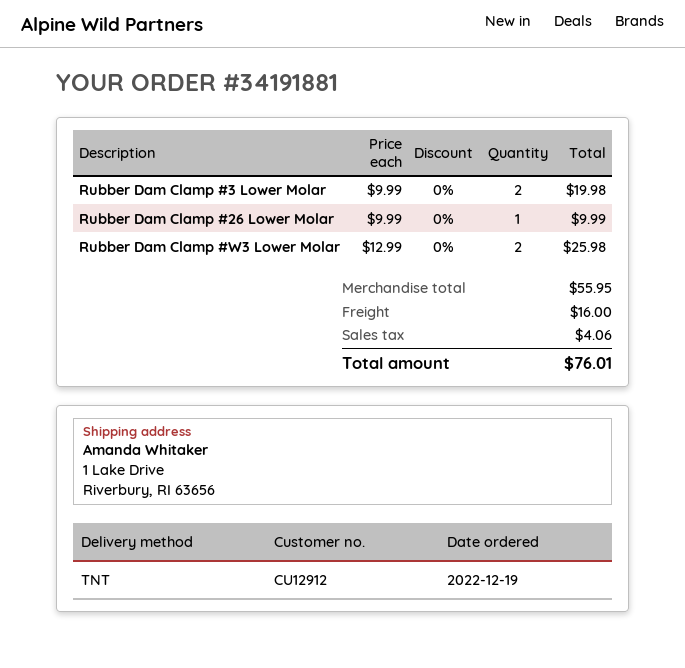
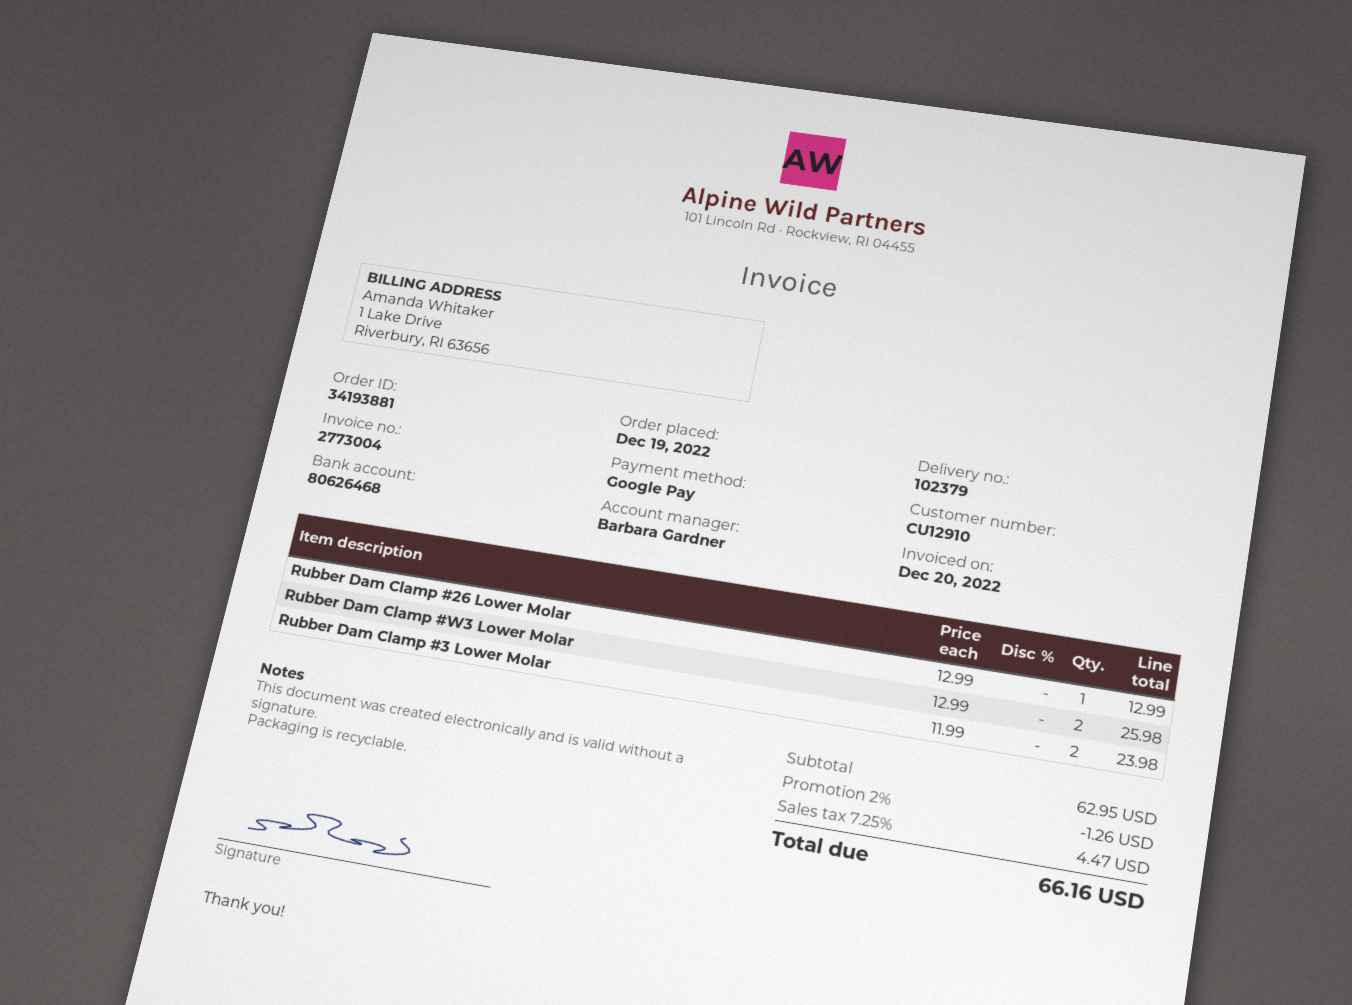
order number: 34191881 -> 34193881
customer number: CU12912 -> CU12910
Rubber Dam Clamp #3 Lower Molar: 2 x 9.99 = 19.98 -> 2 x 11.99 = 23.98
Rubber Dam Clamp #26 Lower Molar: 1 x 9.99 = 9.99 -> 1 x 12.99 = 12.99
subtotal: 55.95 -> 62.95
discount: none -> 2% = 1.26
shipping: 16.00 -> none
tax: 4.06 -> 4.47
total: 76.01 -> 66.16

